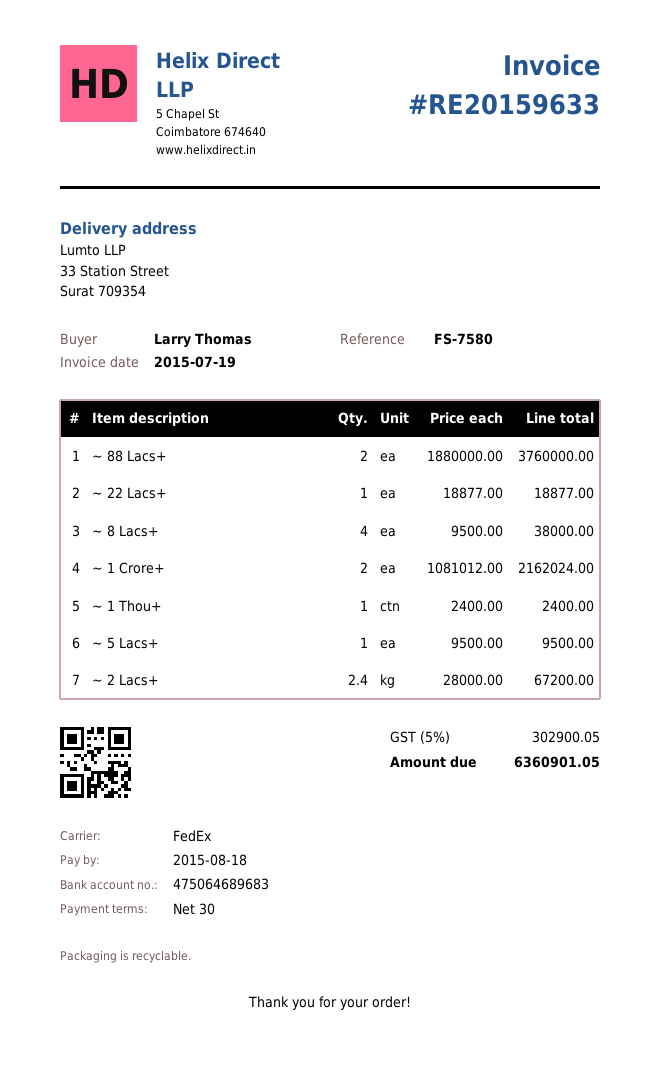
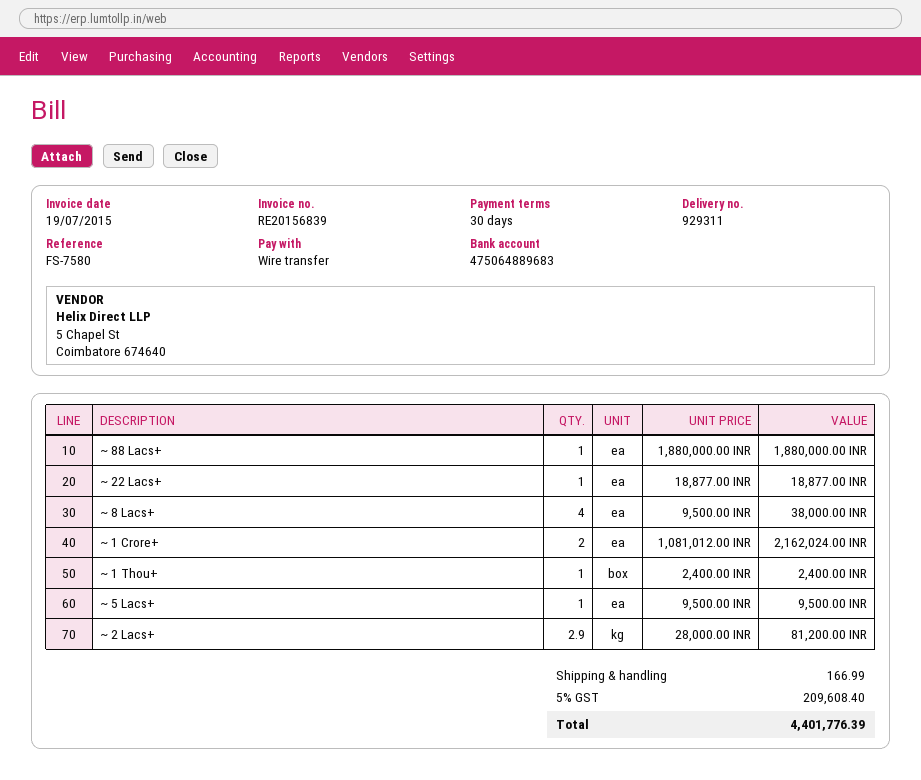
invoice number: RE20159633 -> RE20156839
bank account: 475064689683 -> 475064889683
~ 88 Lacs+: 2 x 1880000.00 = 3760000.00 -> 1 x 1880000.00 = 1880000.00
~ 2 Lacs+: 2.4 x 28000.00 = 67200.00 -> 2.9 x 28000.00 = 81200.00
shipping: none -> 166.99
tax: 5% = 302900.05 -> 5% = 209608.40
total: 6360901.05 -> 4401776.39

